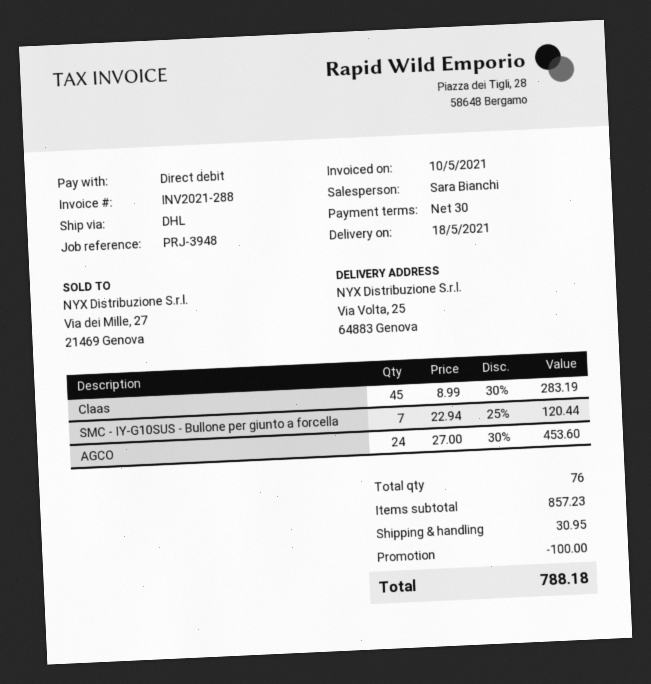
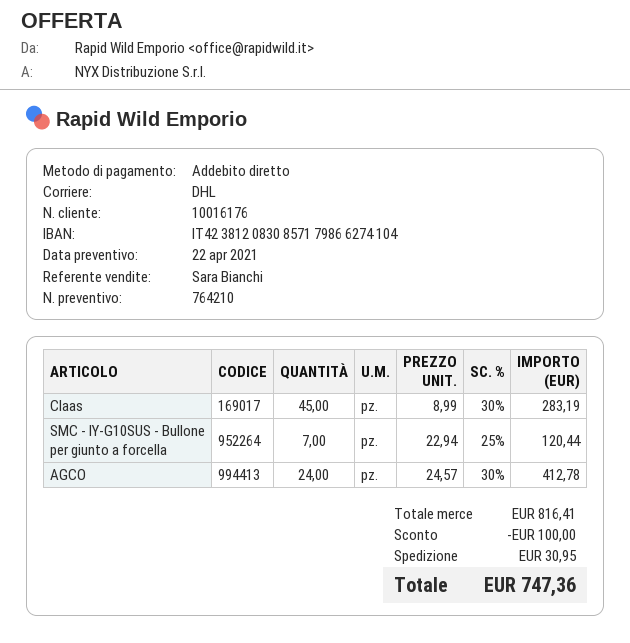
AGCO: 24 x 27.00 - 30% = 453.60 -> 24 x 24.57 - 30% = 412.78
subtotal: 857.23 -> 816.41
total: 788.18 -> 747.36

